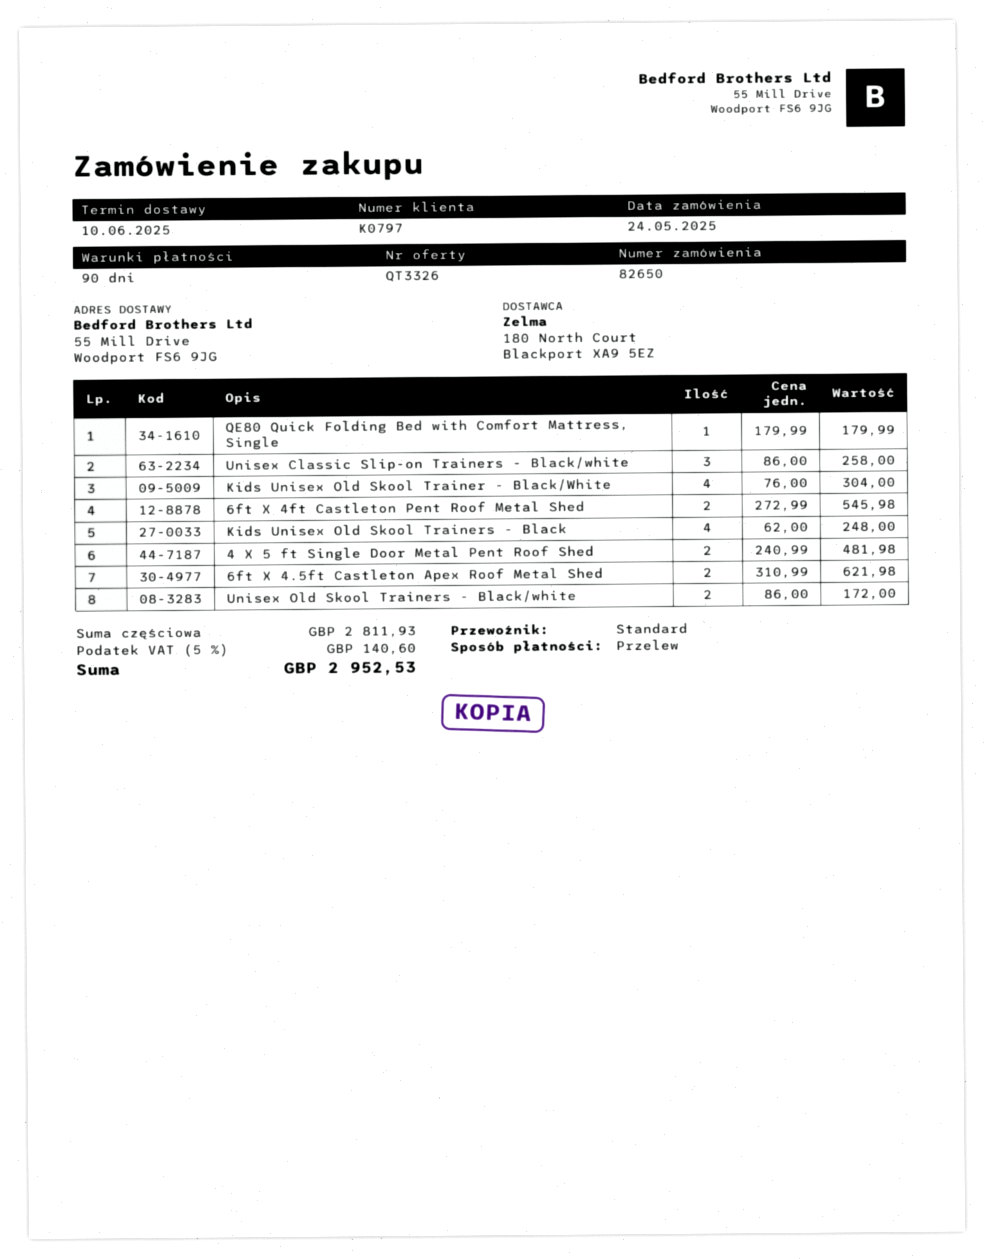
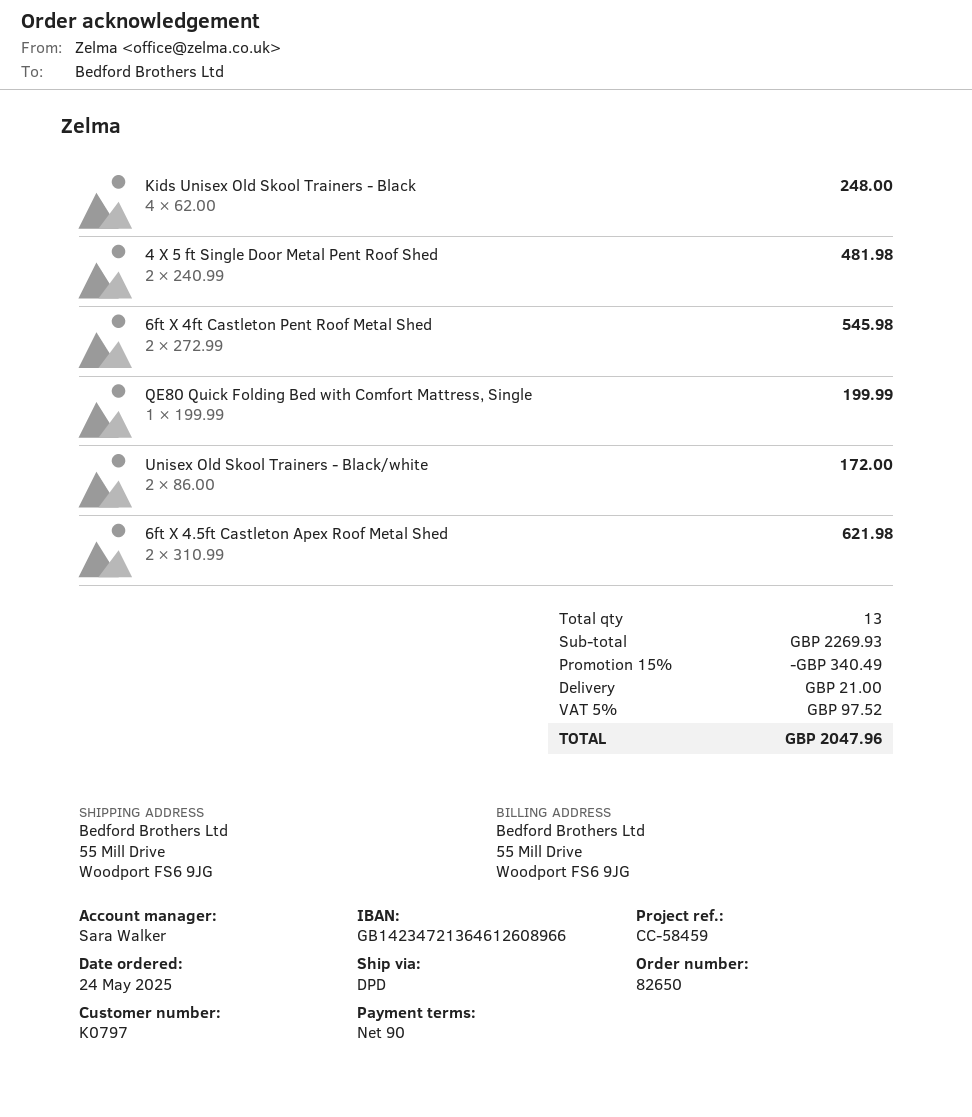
shipping method: standard -> DPD
QE80 Quick Folding Bed with Comfort Mattress, Single: 1 x 179.99 = 179.99 -> 1 x 199.99 = 199.99
Unisex Classic Slip-on Trainers - Black/white: 3 x 86.00 = 258.00 -> none
Kids Unisex Old Skool Trainer - Black/White: 4 x 76.00 = 304.00 -> none
subtotal: 2811.93 -> 2269.93
discount: none -> 15% = 340.49
shipping: none -> 21.00
tax: 5% = 140.60 -> 5% = 97.52
total: 2952.53 -> 2047.96

